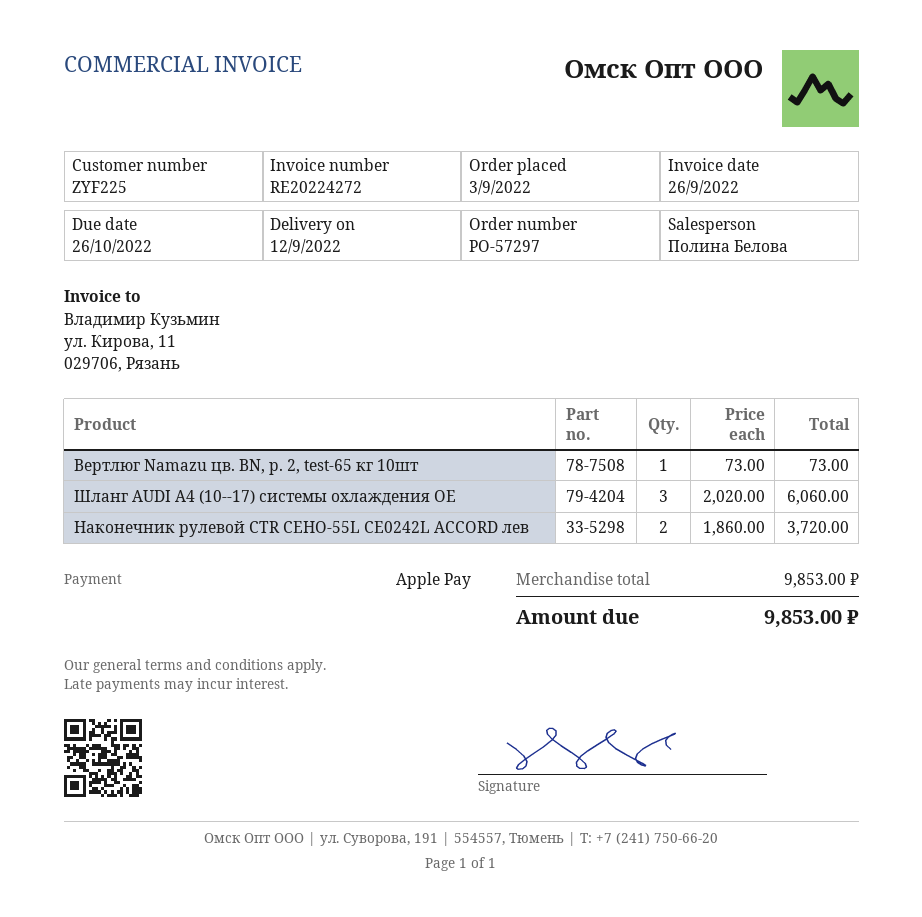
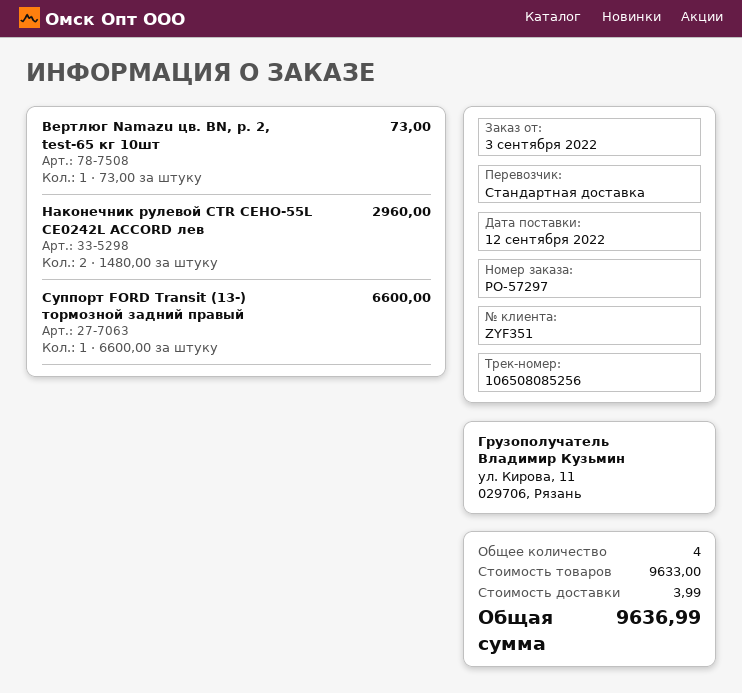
customer number: ZYF225 -> ZYF351
Шланг AUDI A4 (10--17) системы охлаждения OE: 3 x 2020.00 = 6060.00 -> none
Наконечник рулевой CTR CEHO-55L CE0242L ACCORD лев: 2 x 1860.00 = 3720.00 -> 2 x 1480.00 = 2960.00
Суппорт FORD Transit (13-) тормозной задний правый: none -> 1 x 6600.00 = 6600.00
subtotal: 9853.00 -> 9633.00
shipping: none -> 3.99
total: 9853.00 -> 9636.99

